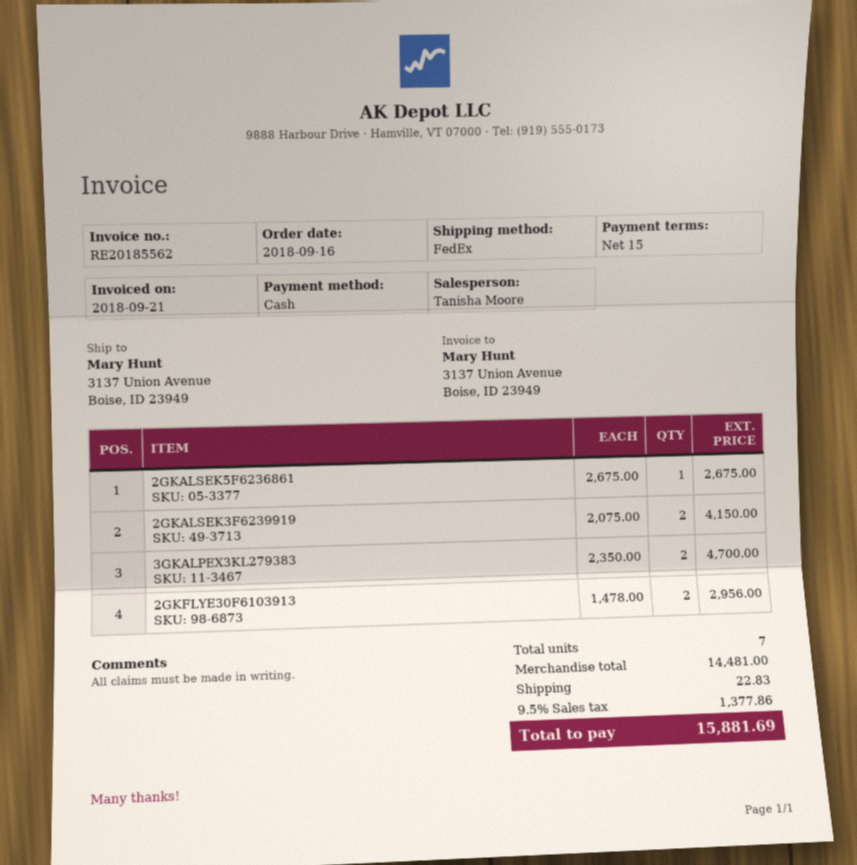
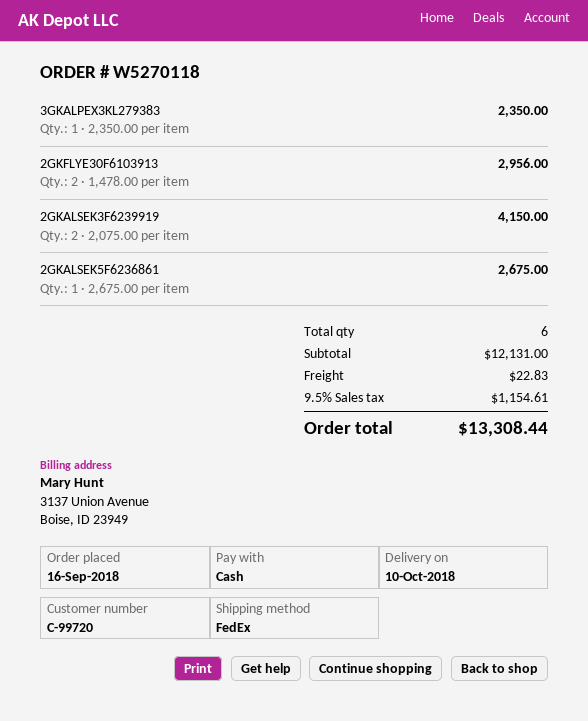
3GKALPEX3KL279383: 2 x 2350.00 = 4700.00 -> 1 x 2350.00 = 2350.00
total quantity: 7 -> 6
subtotal: 14481.00 -> 12131.00
tax: 9.5% = 1377.86 -> 9.5% = 1154.61
total: 15881.69 -> 13308.44

